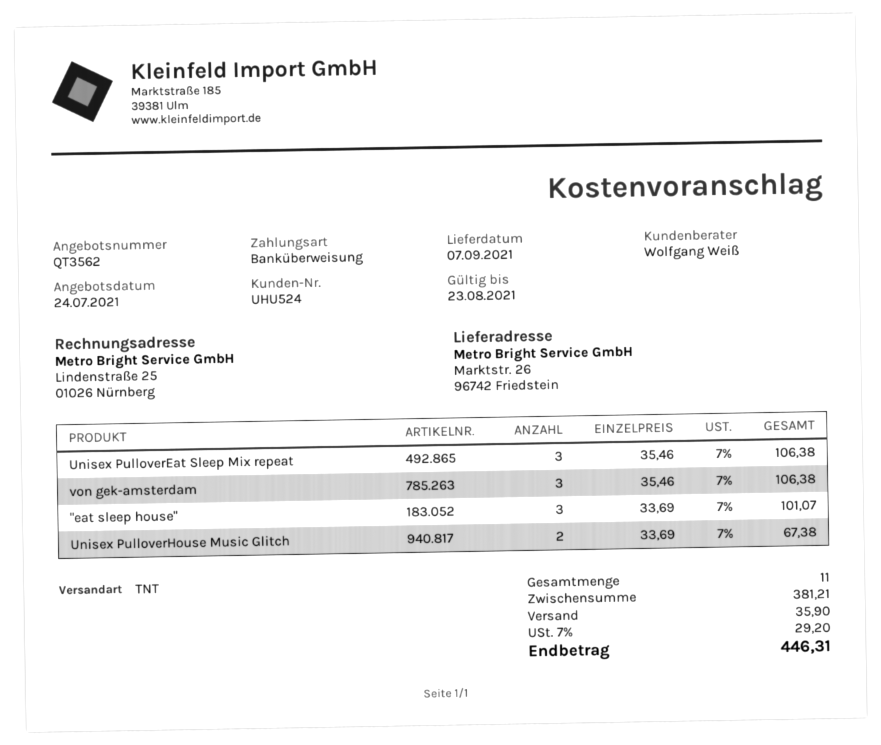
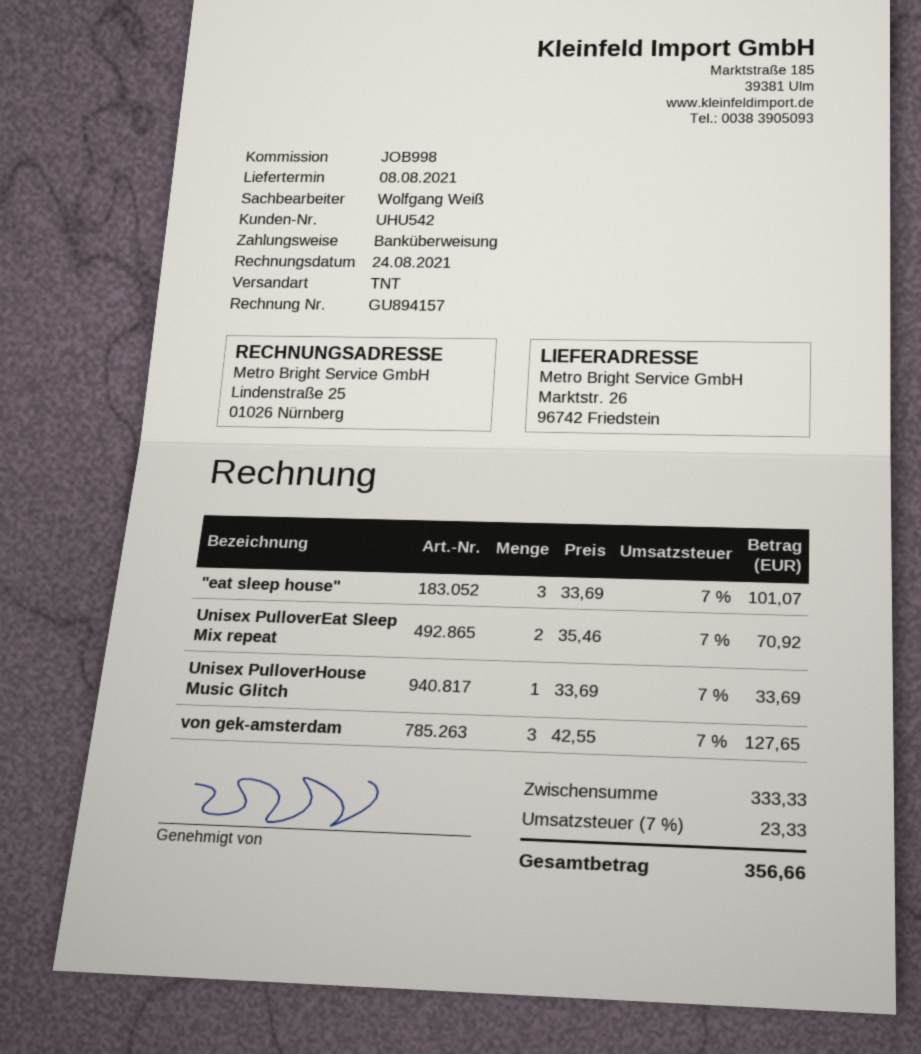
delivery date: 2021-09-07 -> 2021-08-08
customer number: UHU524 -> UHU542
Unisex PulloverEat Sleep Mix repeat: 3 x 35.46 = 106.38 -> 2 x 35.46 = 70.92
von gek-amsterdam: 3 x 35.46 = 106.38 -> 3 x 42.55 = 127.65
Unisex PulloverHouse Music Glitch: 2 x 33.69 = 67.38 -> 1 x 33.69 = 33.69
subtotal: 381.21 -> 333.33
shipping: 35.90 -> none
tax: 7% = 29.20 -> 7% = 23.33
total: 446.31 -> 356.66

